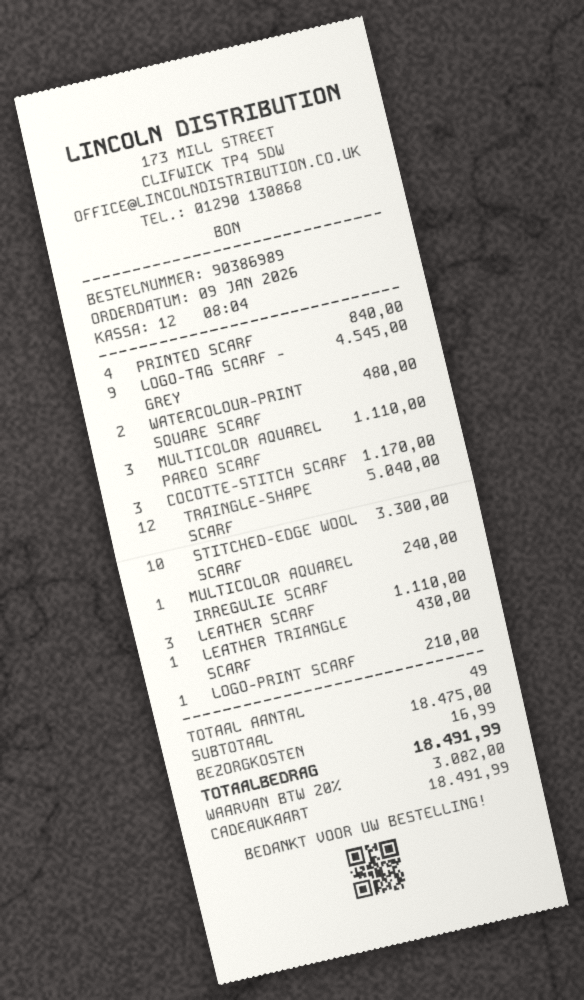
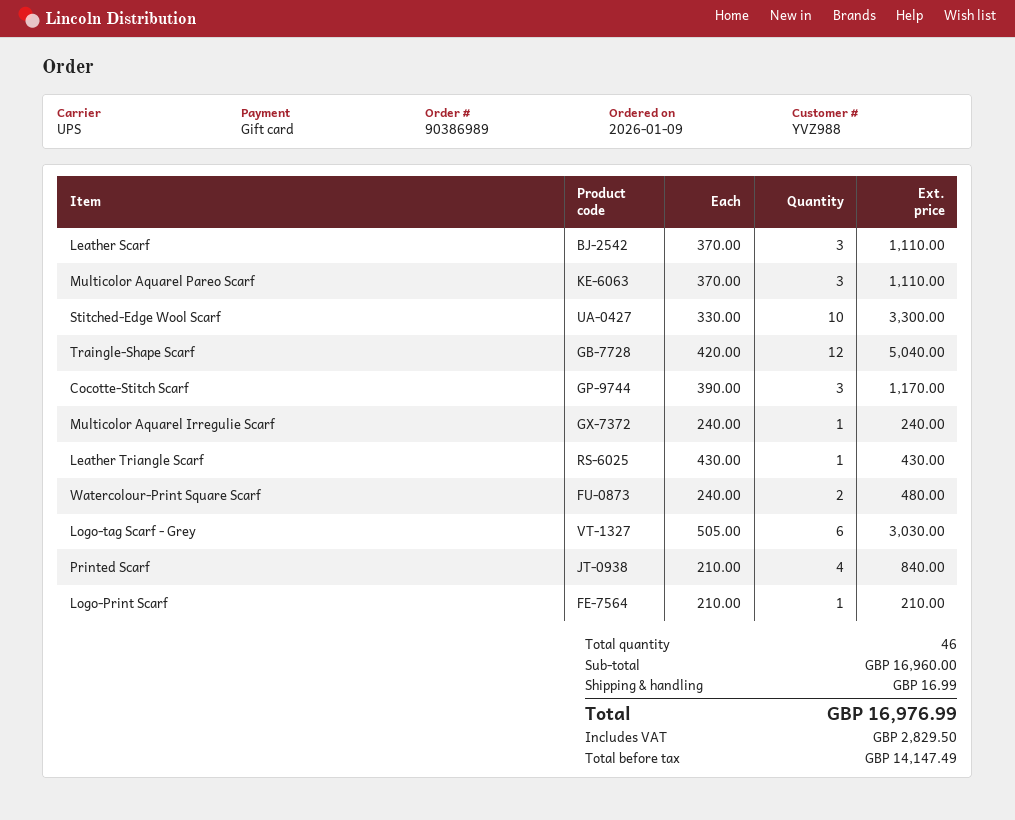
LOGO-TAG SCARF - GREY: 9 for 4545.00 -> 6 for 3030.00
total quantity: 49 -> 46
subtotal: 18475.00 -> 16960.00
tax: 3082.00 -> 2829.50
total: 18491.99 -> 16976.99

